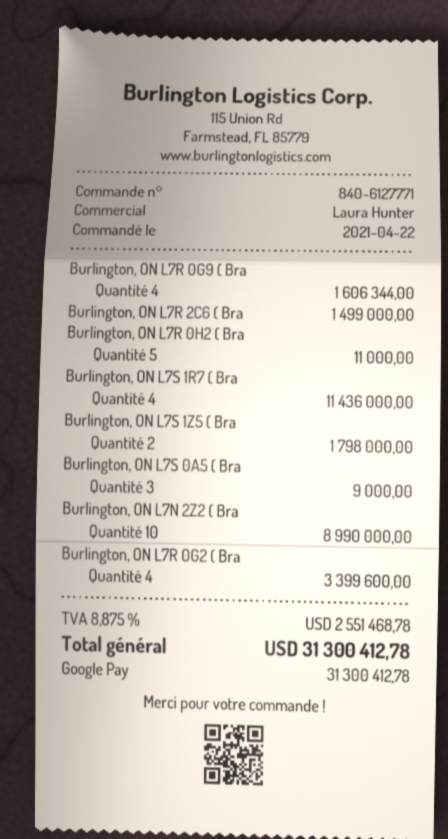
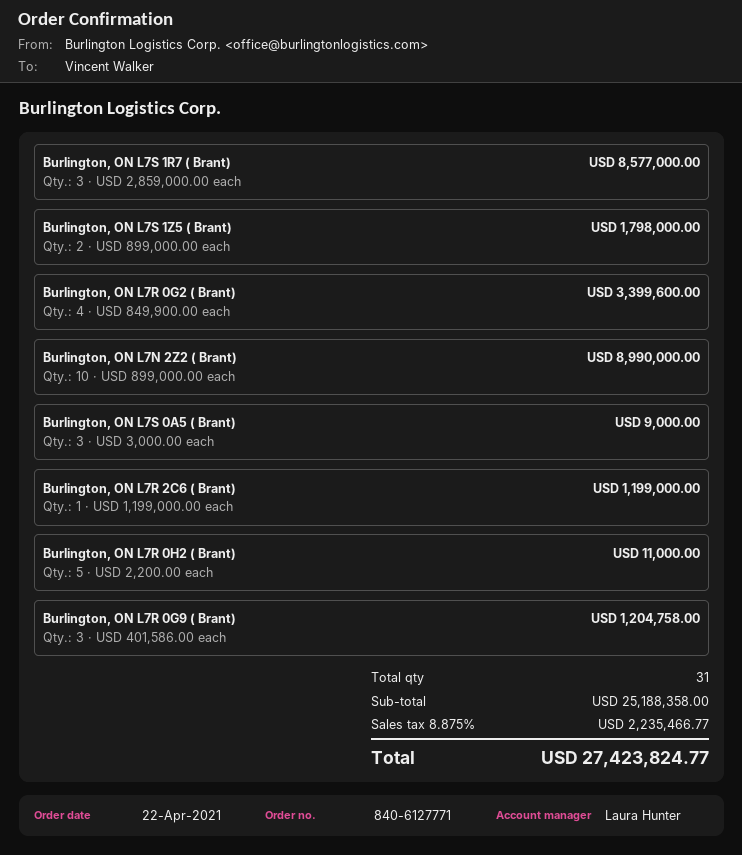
Burlington, ON L7R 0G9 ( Bra: 4 for 1606344.00 -> 3 for 1204758.00
Burlington, ON L7R 2C6 ( Bra: 1 for 1499000.00 -> 1 for 1199000.00
Burlington, ON L7S 1R7 ( Bra: 4 for 11436000.00 -> 3 for 8577000.00
tax: 8.875% = 2551468.78 -> 8.875% = 2235466.77
total: 31300412.78 -> 27423824.77

